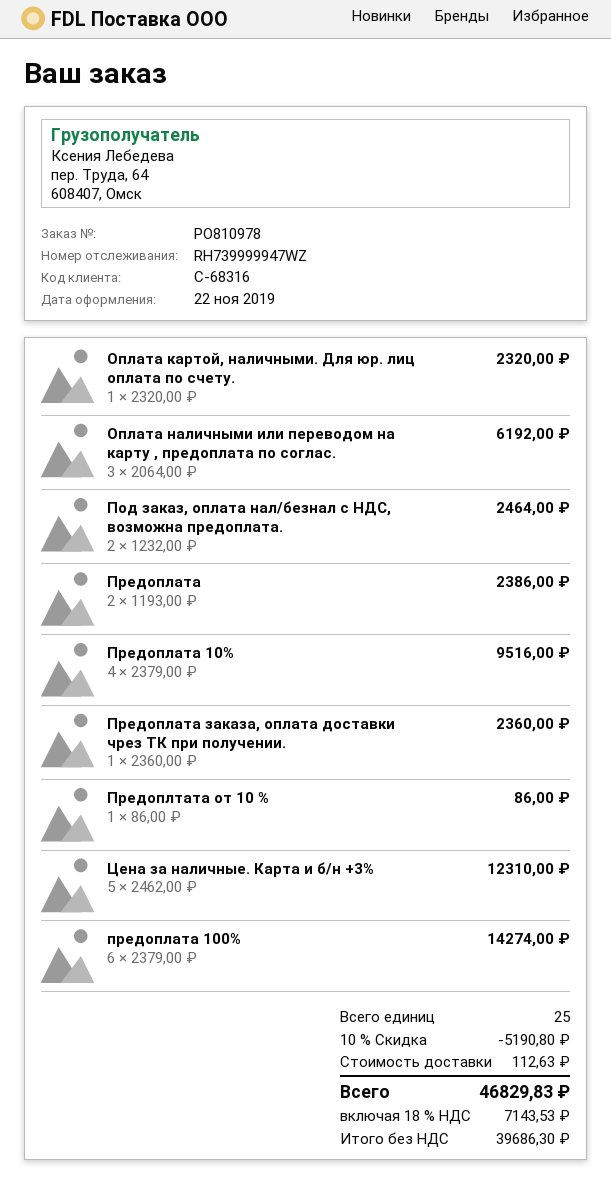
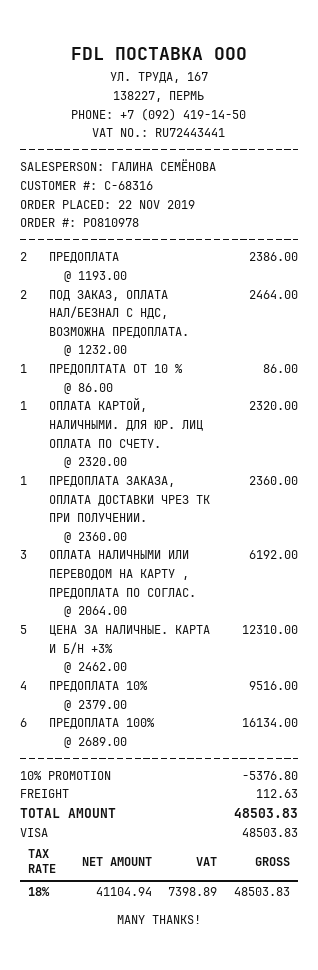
предоплата 100%: 6 x 2379.00 = 14274.00 -> 6 x 2689.00 = 16134.00
discount: 10% = 5190.80 -> 10% = 5376.80
net: 39686.30 -> 41104.94
tax: 18% = 7143.53 -> 18% = 7398.89
total: 46829.83 -> 48503.83

